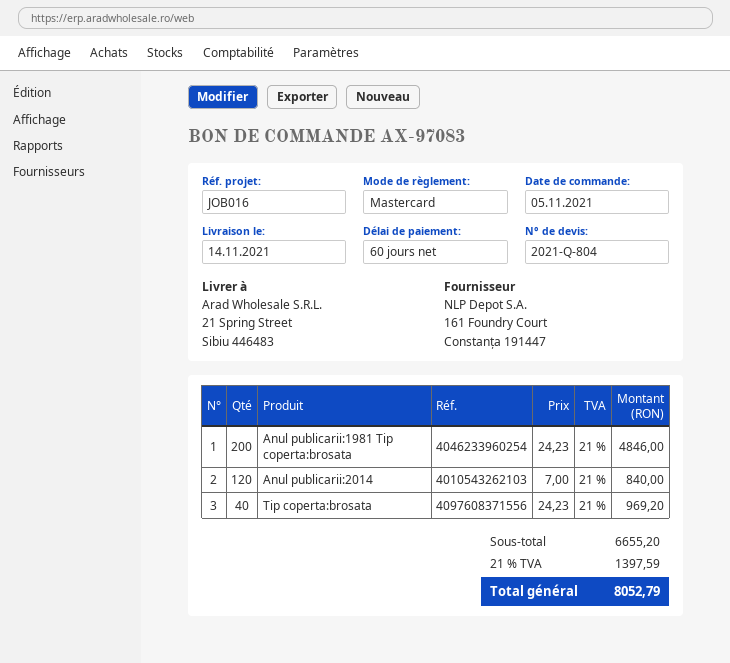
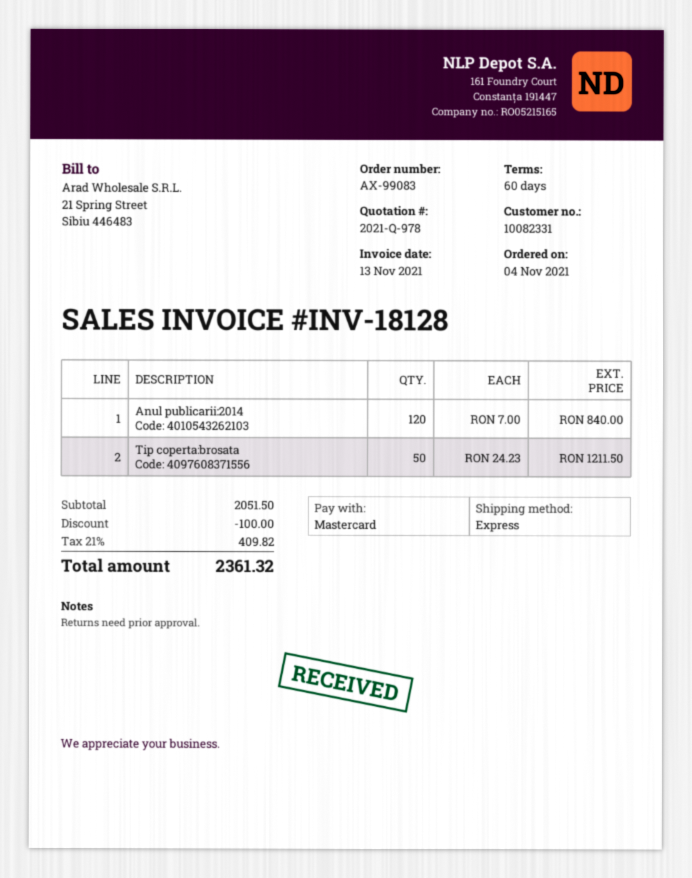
quote number: 2021-Q-804 -> 2021-Q-978
order number: AX-97083 -> AX-99083
order date: 2021-11-05 -> 2021-11-04
Anul publicarii:1981 Tip coperta:brosata: 200 x 24.23 = 4846.00 -> none
Tip coperta:brosata: 40 x 24.23 = 969.20 -> 50 x 24.23 = 1211.50
subtotal: 6655.20 -> 2051.50
discount: none -> 100.00
tax: 21% = 1397.59 -> 21% = 409.82
total: 8052.79 -> 2361.32

